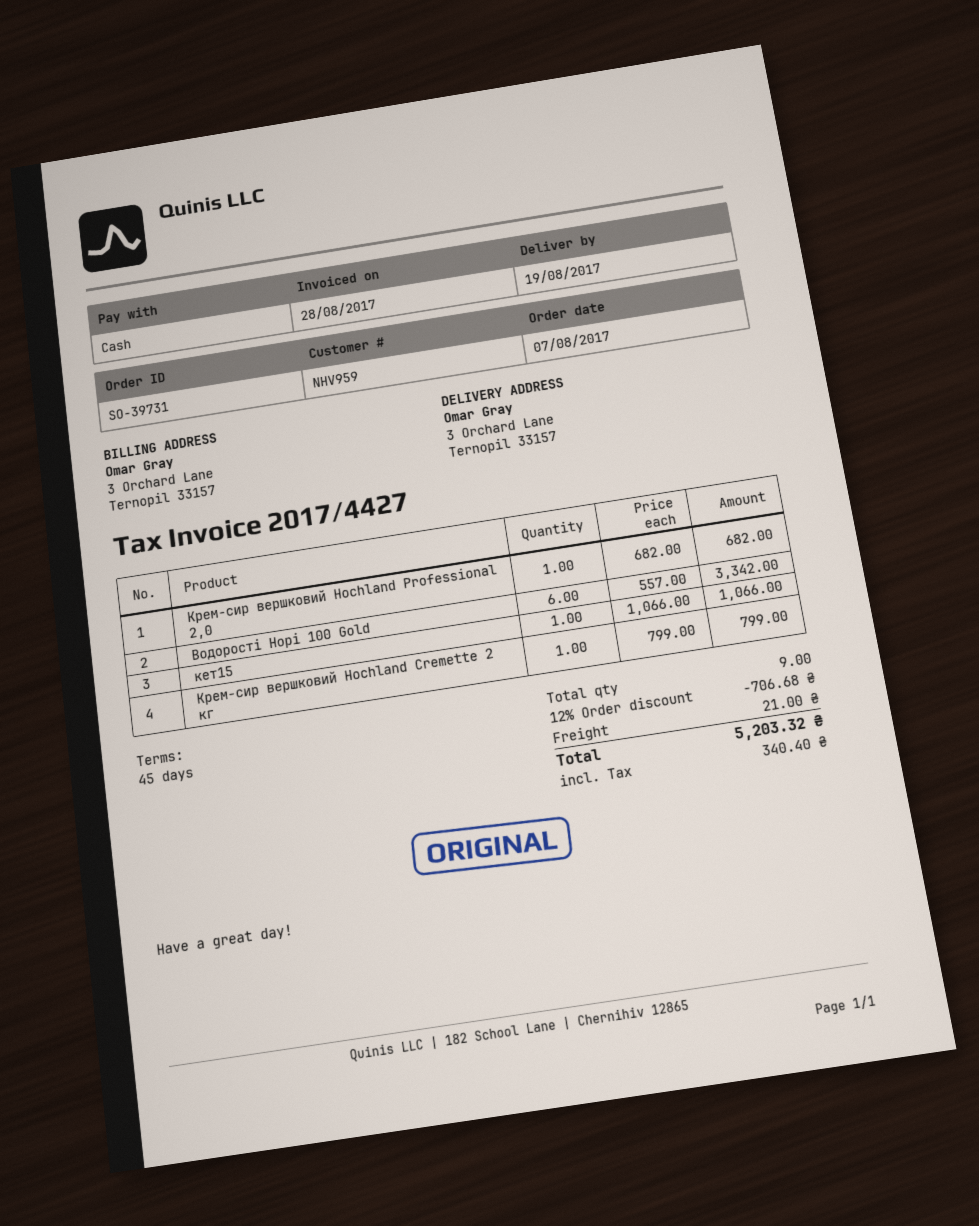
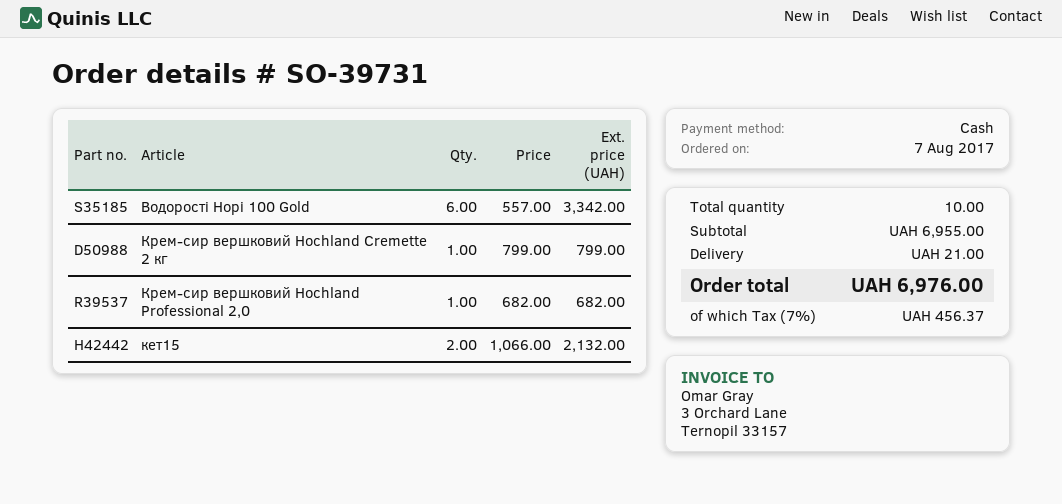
кет15: 1 x 1066.00 = 1066.00 -> 2 x 1066.00 = 2132.00
total quantity: 9 -> 10
discount: 12% = 706.68 -> none
tax: 340.40 -> 456.37
total: 5203.32 -> 6976.00

